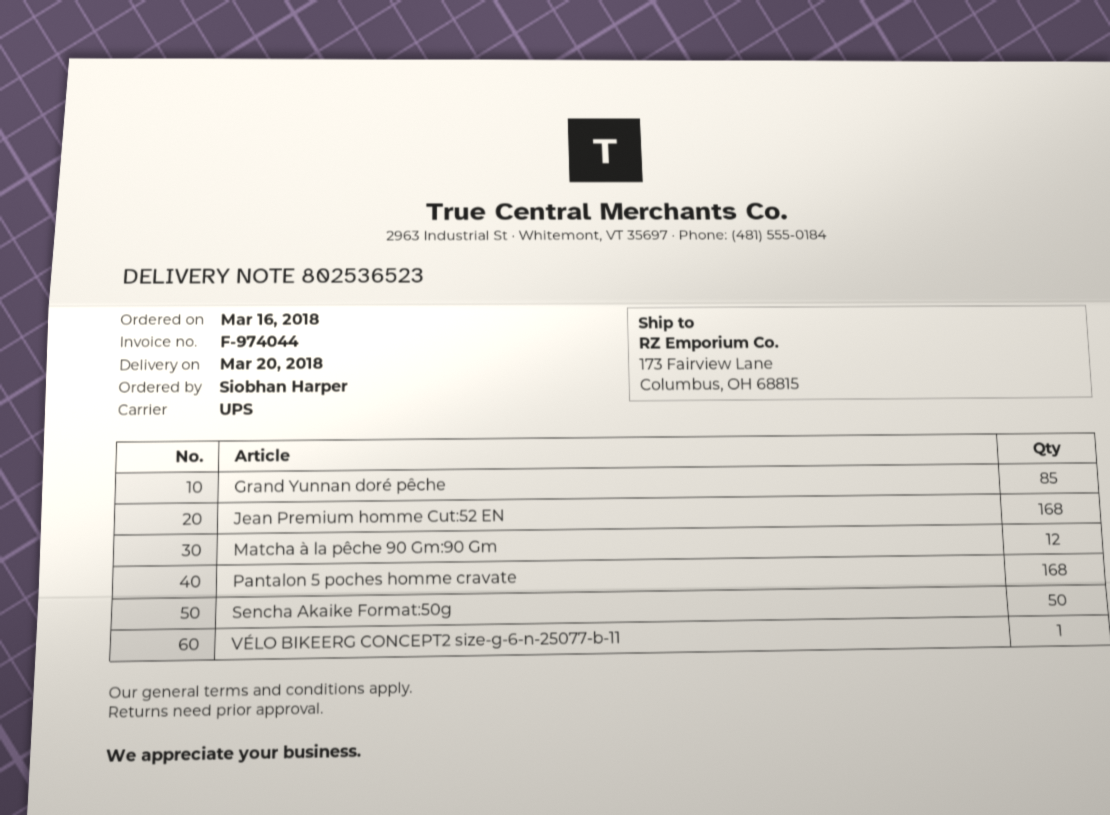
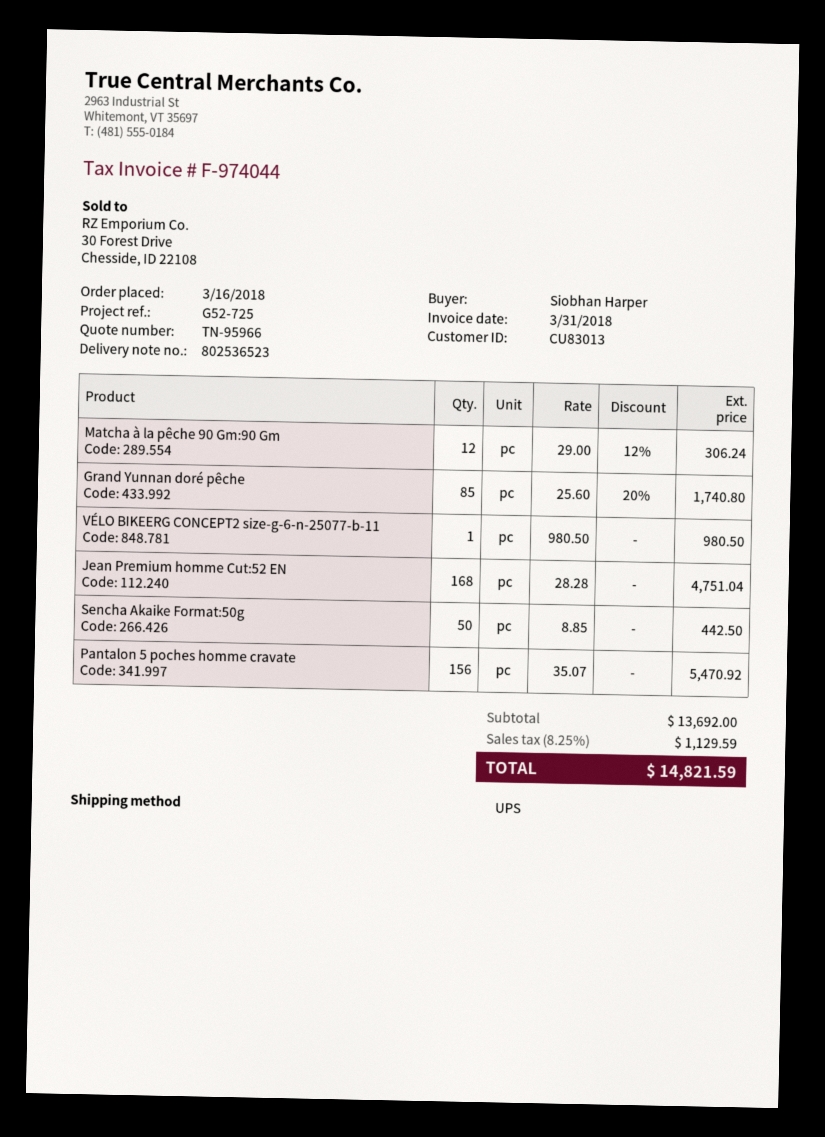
Pantalon 5 poches homme cravate: 168 -> 156

